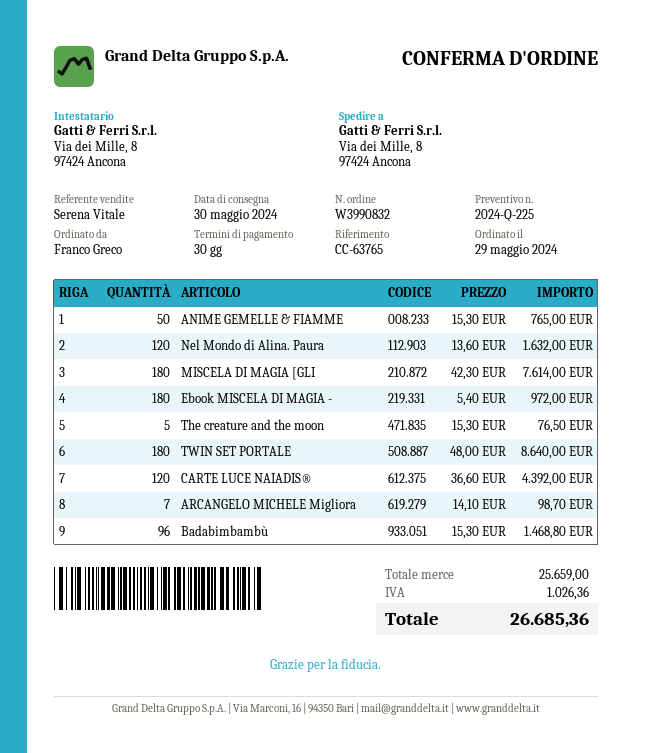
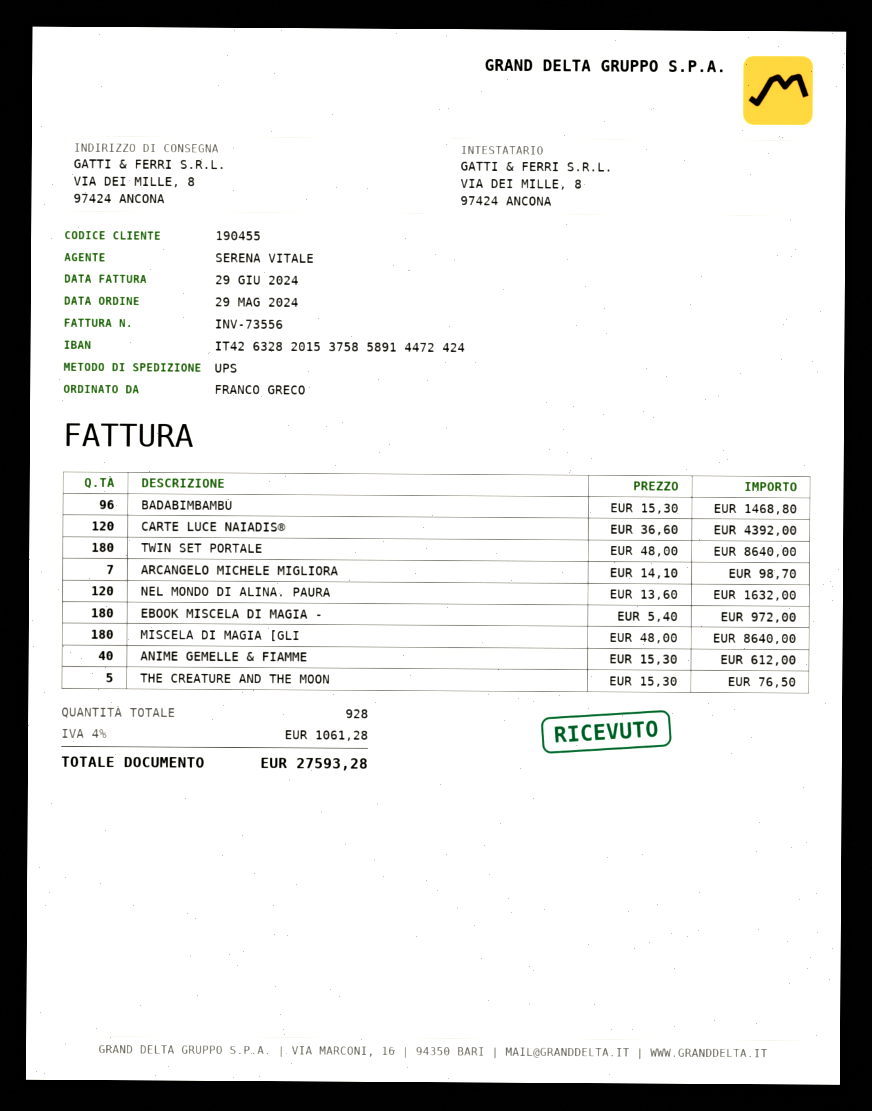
ANIME GEMELLE & FIAMME: 50 x 15.30 = 765.00 -> 40 x 15.30 = 612.00
MISCELA DI MAGIA [GLI: 180 x 42.30 = 7614.00 -> 180 x 48.00 = 8640.00
tax: 1026.36 -> 1061.28
total: 26685.36 -> 27593.28

